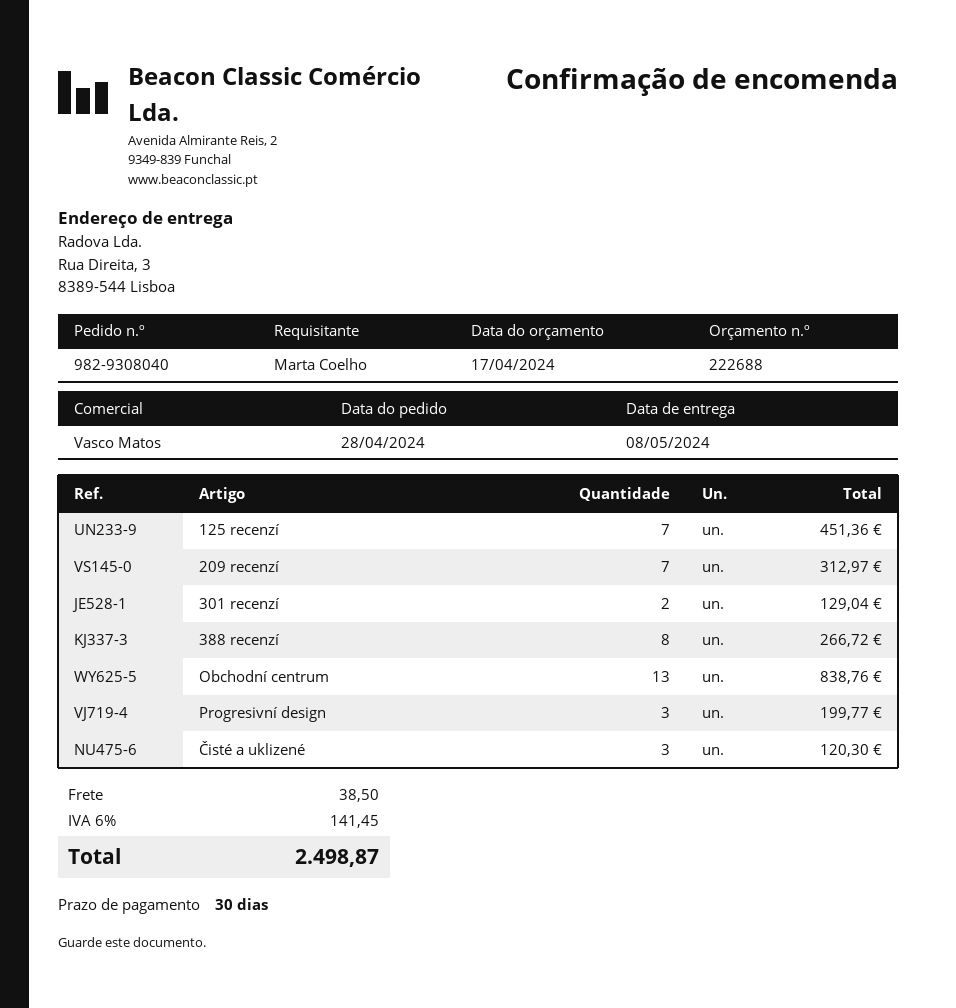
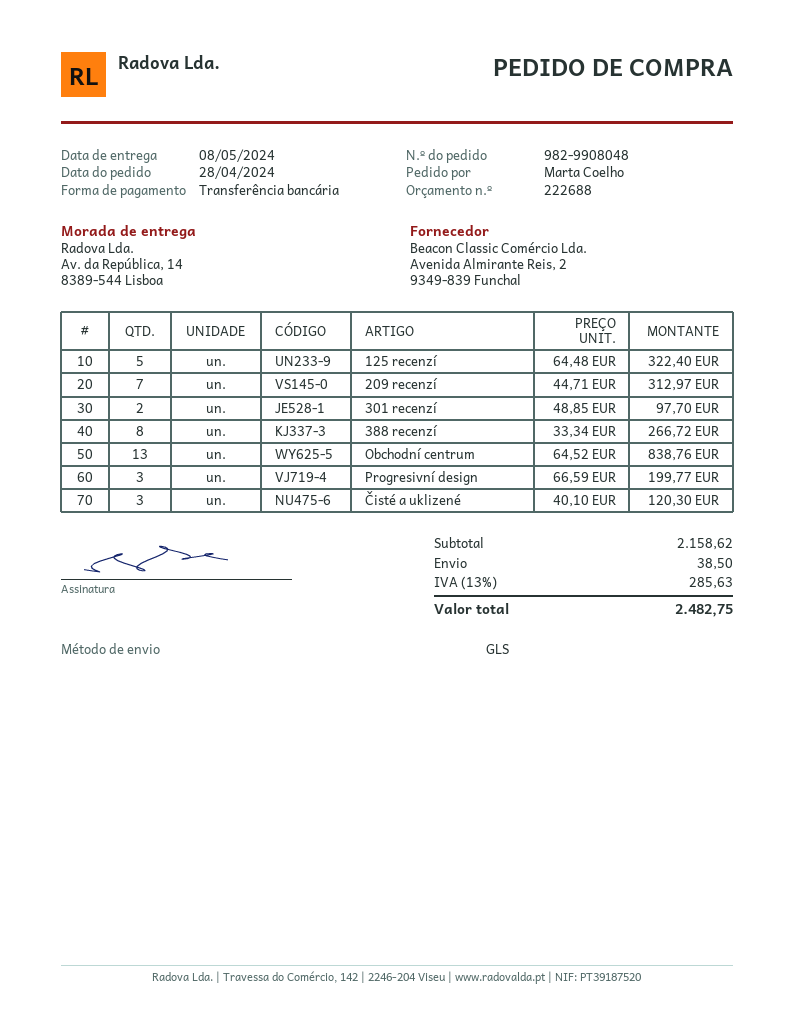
order number: 982-9308040 -> 982-9908048
ship to: Rua Direita, 3, 8389-544 Lisboa -> Av. da República, 14, 8389-544 Lisboa
125 recenzí: 7 for 451.36 -> 5 for 322.40
301 recenzí: 2 for 129.04 -> 2 for 97.70
tax: 6% = 141.45 -> 13% = 285.63
total: 2498.87 -> 2482.75

